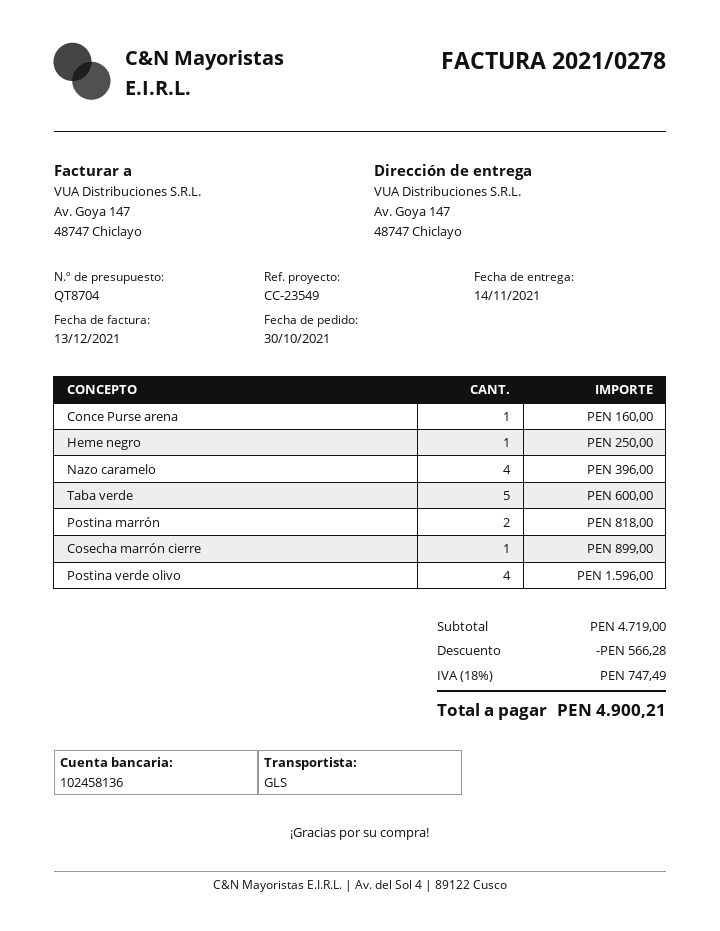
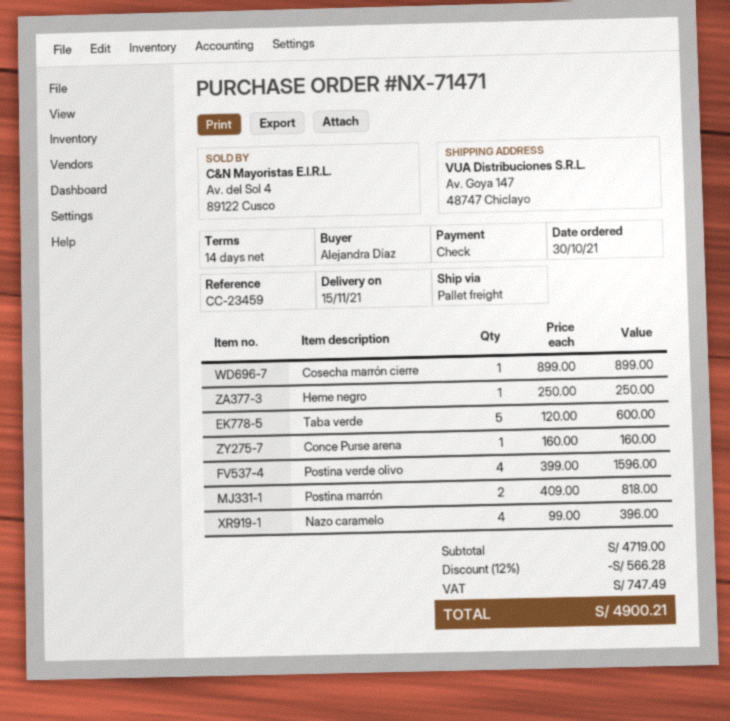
delivery date: 2021-11-14 -> 2021-11-15
reference: CC-23549 -> CC-23459
shipping method: GLS -> pallet freight

